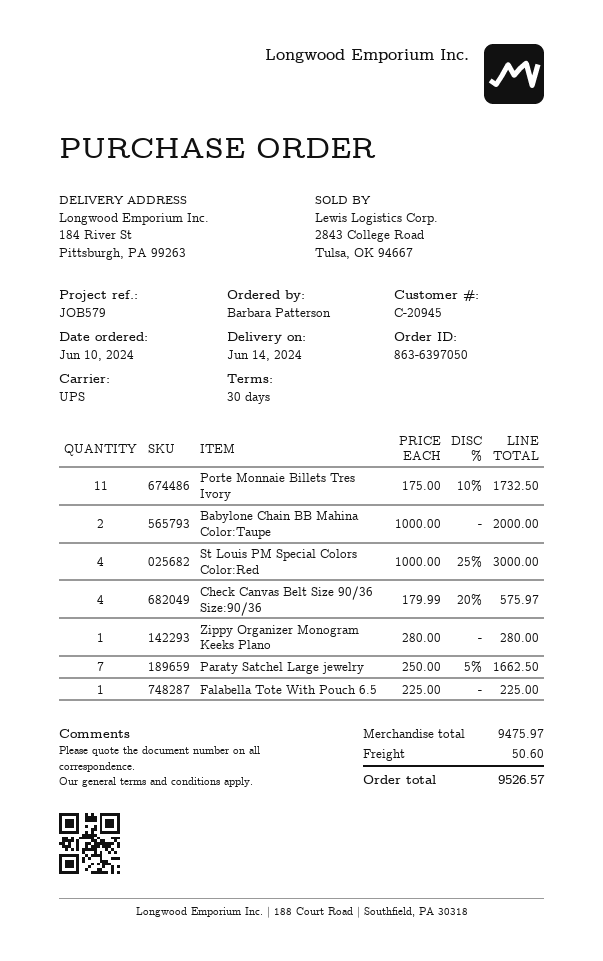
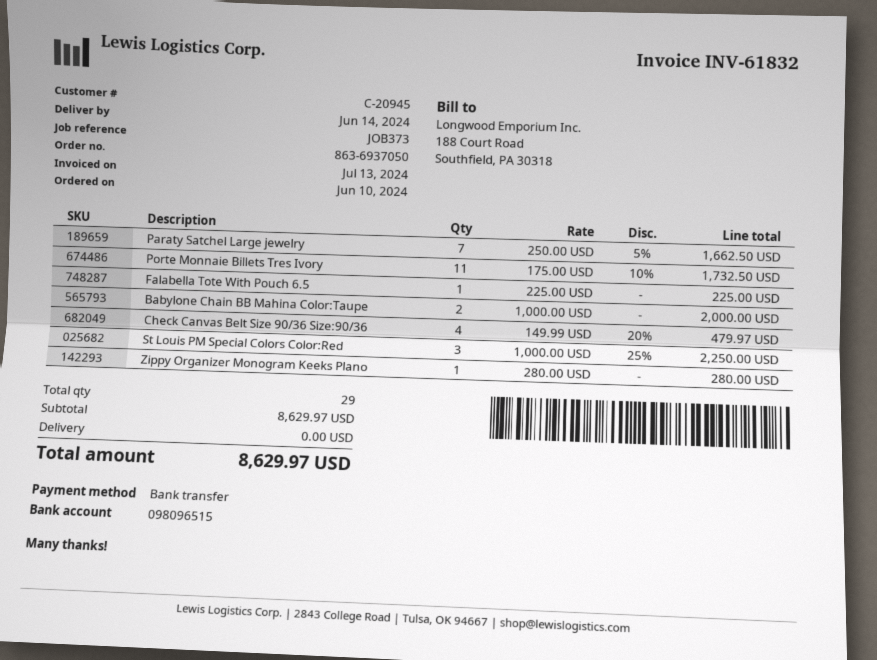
order number: 863-6397050 -> 863-6937050
reference: JOB579 -> JOB373
St Louis PM Special Colors Color:Red: 4 x 1000.00 - 25% = 3000.00 -> 3 x 1000.00 - 25% = 2250.00
Check Canvas Belt Size 90/36 Size:90/36: 4 x 179.99 - 20% = 575.97 -> 4 x 149.99 - 20% = 479.97
subtotal: 9475.97 -> 8629.97
shipping: 50.60 -> 0.00
total: 9526.57 -> 8629.97

